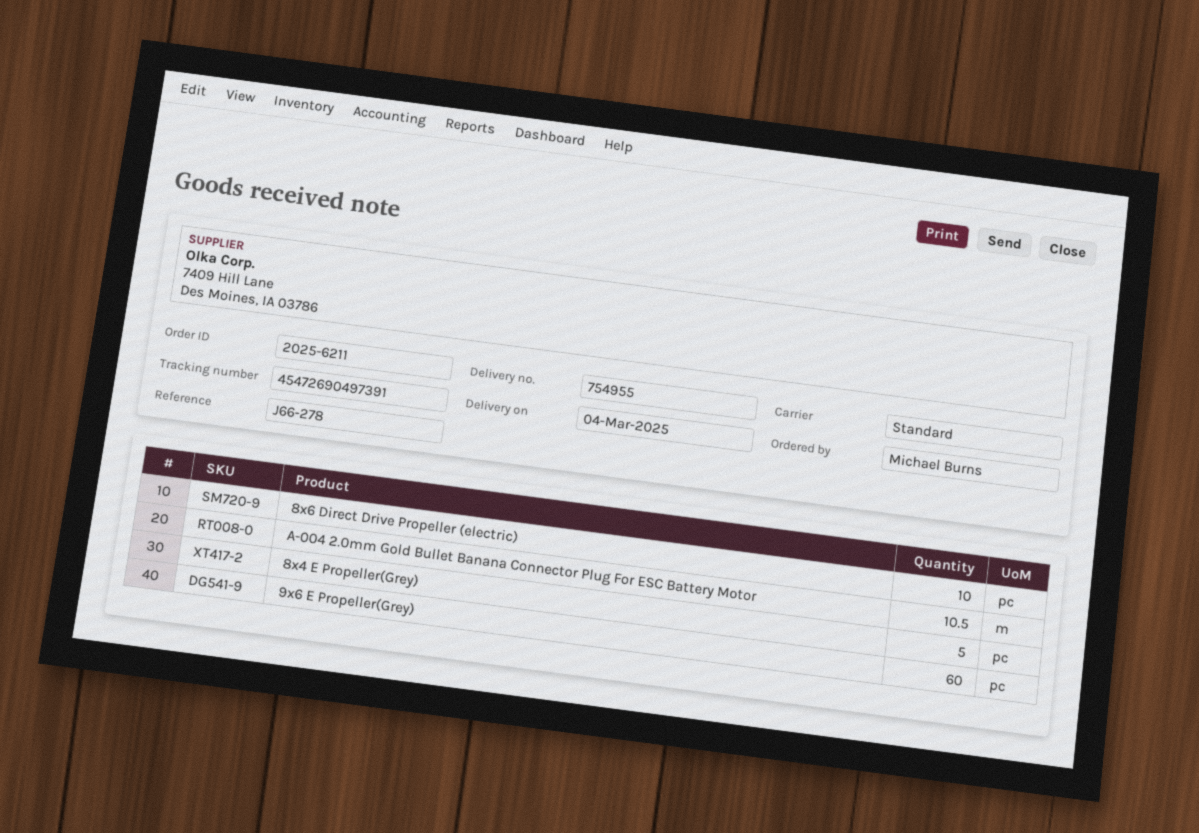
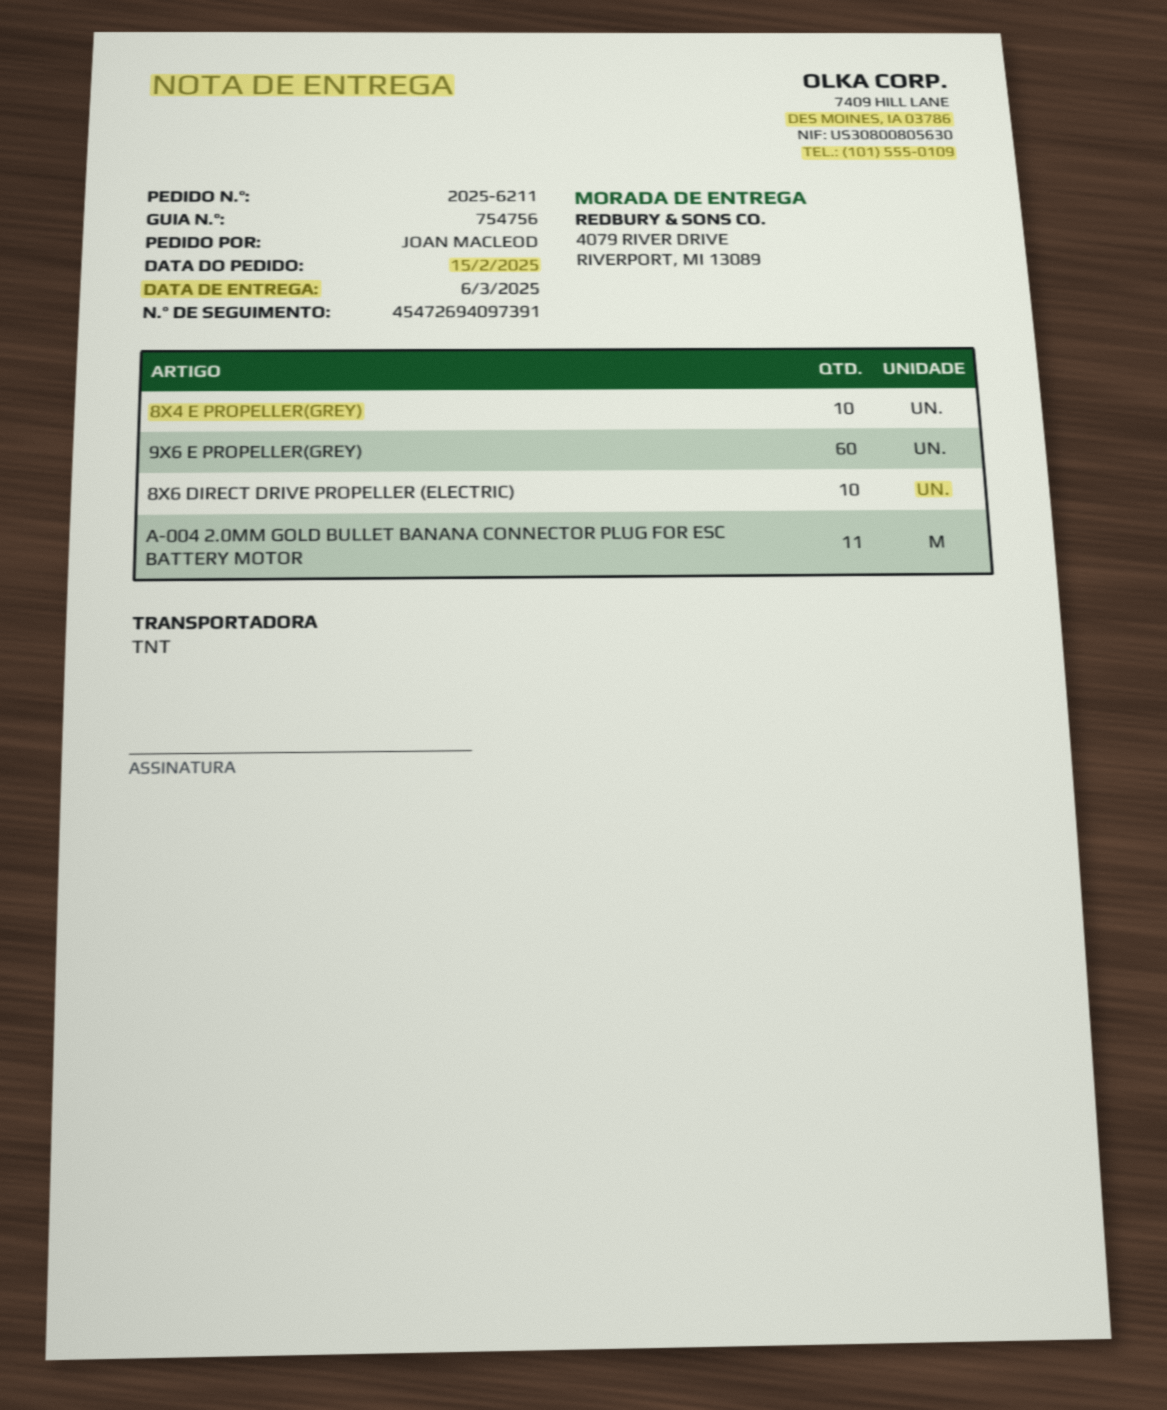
delivery note number: 754955 -> 754756
delivery date: 2025-03-04 -> 2025-03-06
ordered by: Michael Burns -> JOAN MACLEOD
shipping method: standard -> TNT
tracking number: 45472690497391 -> 45472694097391
A-004 2.0mm Gold Bullet Banana Connector Plug For ESC Battery Motor: 10.5 -> 11
8x4 E Propeller(Grey): 5 -> 10

